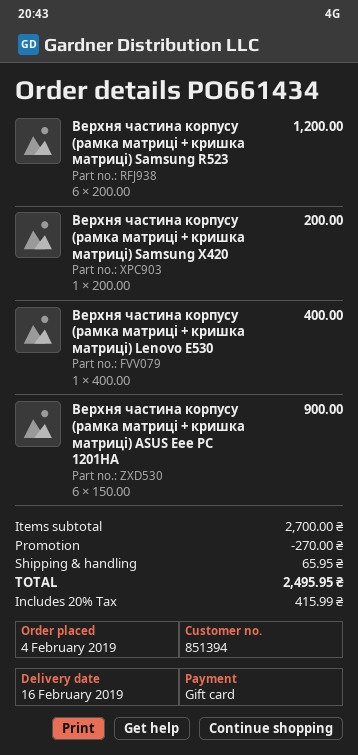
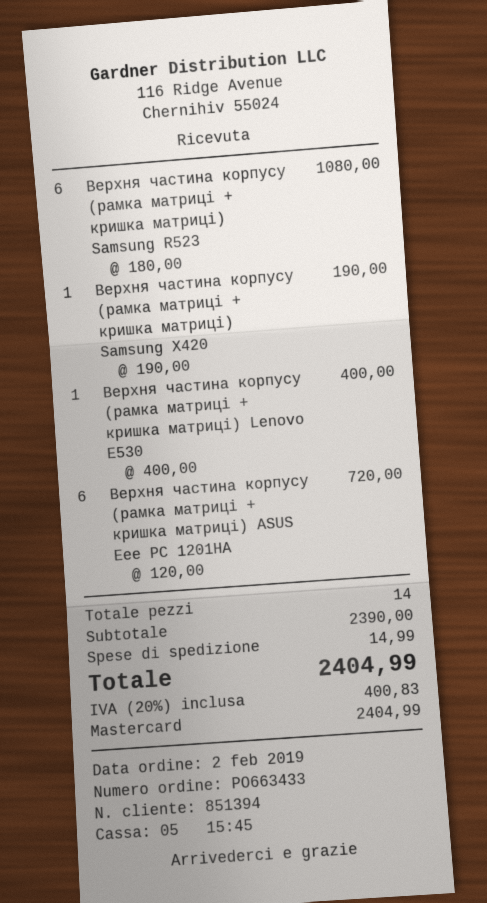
order number: PO661434 -> PO663433
order date: 2019-02-04 -> 2019-02-02
payment method: gift card -> Mastercard
Верхня частина корпусу (рамка матриці + кришка матриці) Samsung R523: 6 x 200.00 = 1200.00 -> 6 x 180.00 = 1080.00
Верхня частина корпусу (рамка матриці + кришка матриці) Samsung X420: 1 x 200.00 = 200.00 -> 1 x 190.00 = 190.00
Верхня частина корпусу (рамка матриці + кришка матриці) ASUS Eee PC 1201HA: 6 x 150.00 = 900.00 -> 6 x 120.00 = 720.00
subtotal: 2700.00 -> 2390.00
discount: 270.00 -> none
shipping: 65.95 -> 14.99
tax: 20% = 415.99 -> 20% = 400.83
total: 2495.95 -> 2404.99

